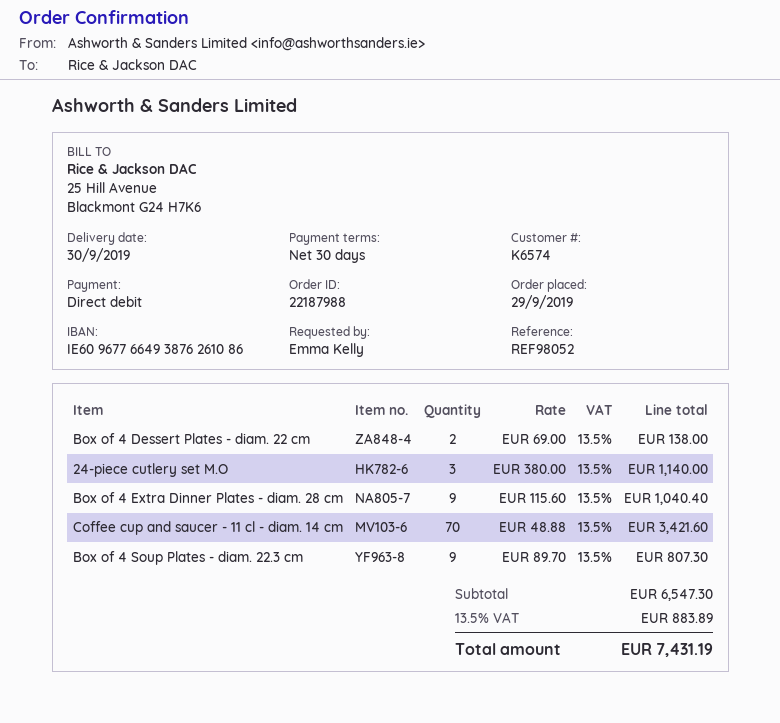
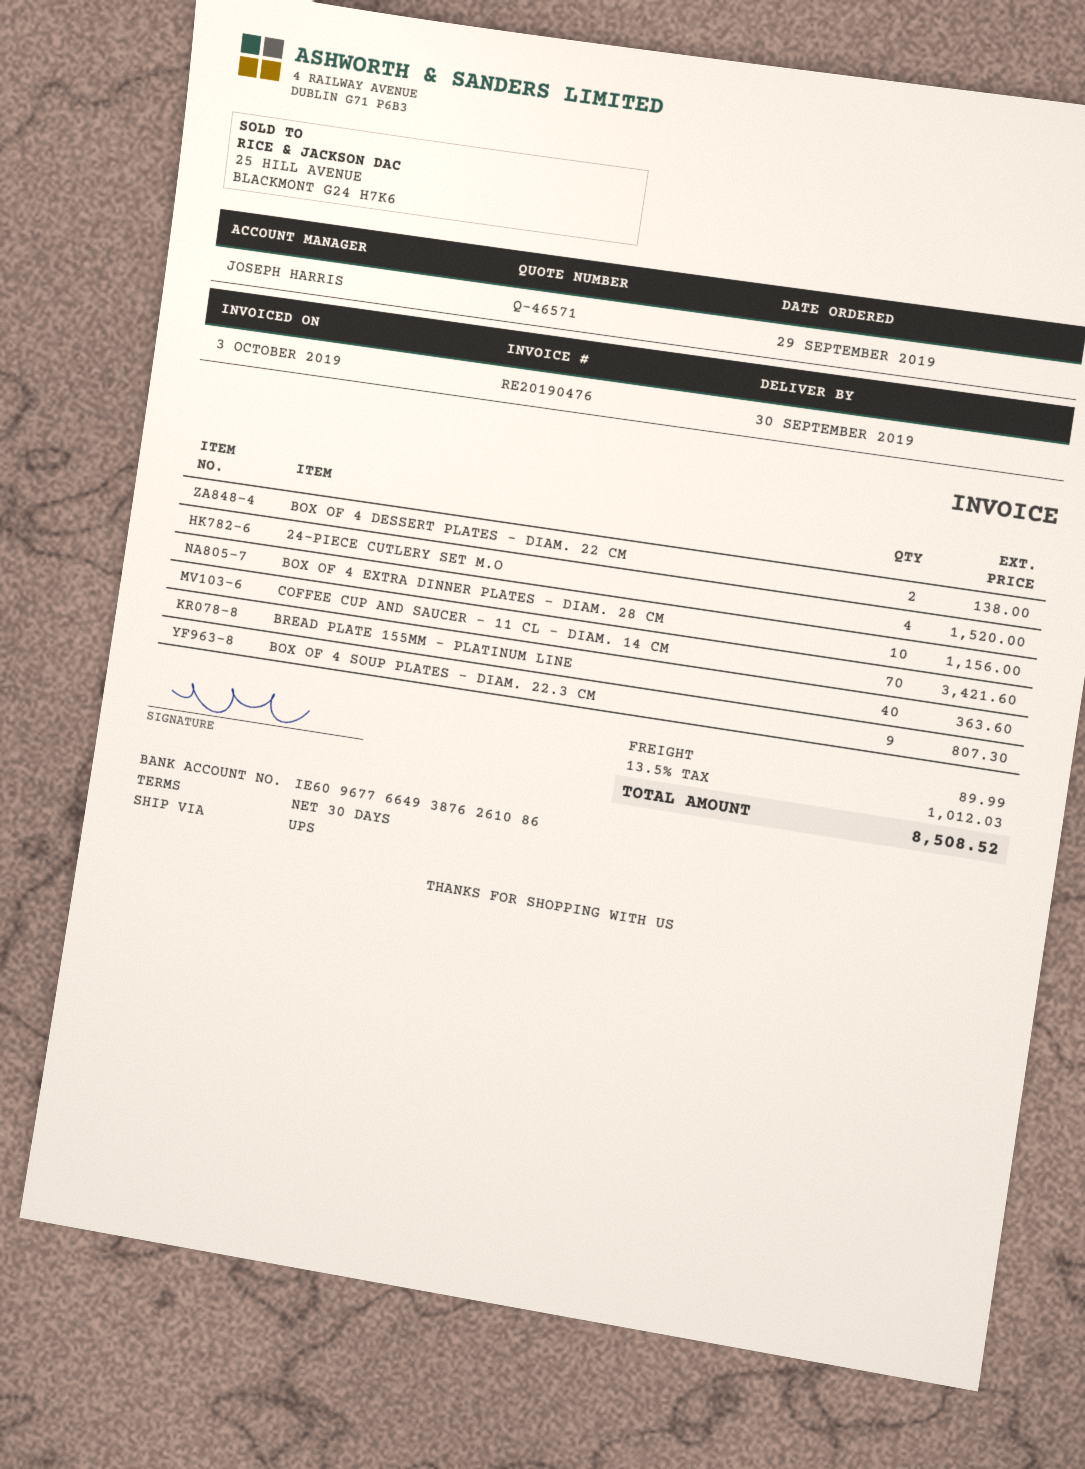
24-piece cutlery set M.O: 3 for 1140.00 -> 4 for 1520.00
Box of 4 Extra Dinner Plates - diam. 28 cm: 9 for 1040.40 -> 10 for 1156.00
BREAD PLATE 155MM - PLATINUM LINE: none -> 40 for 363.60
shipping: none -> 89.99
tax: 13.5% = 883.89 -> 13.5% = 1012.03
total: 7431.19 -> 8508.52

